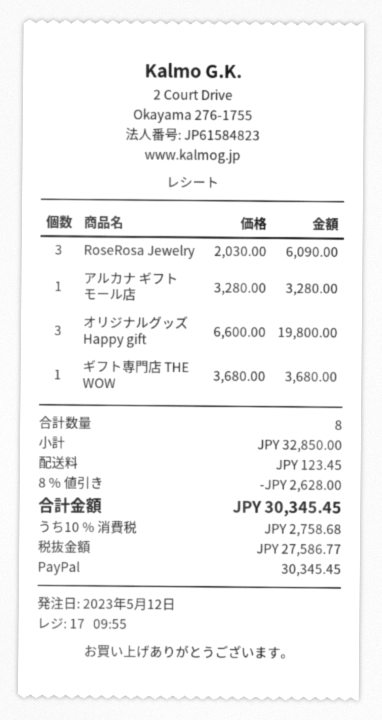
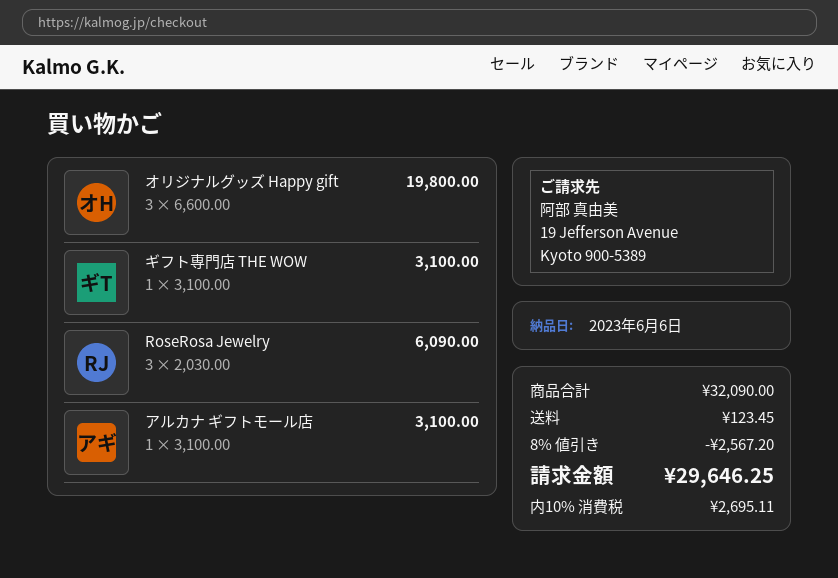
アルカナ ギフトモール店: 1 x 3280.00 = 3280.00 -> 1 x 3100.00 = 3100.00
ギフト専門店 THE WOW: 1 x 3680.00 = 3680.00 -> 1 x 3100.00 = 3100.00
subtotal: 32850.00 -> 32090.00
discount: 8% = 2628.00 -> 8% = 2567.20
tax: 10% = 2758.68 -> 10% = 2695.11
total: 30345.45 -> 29646.25

